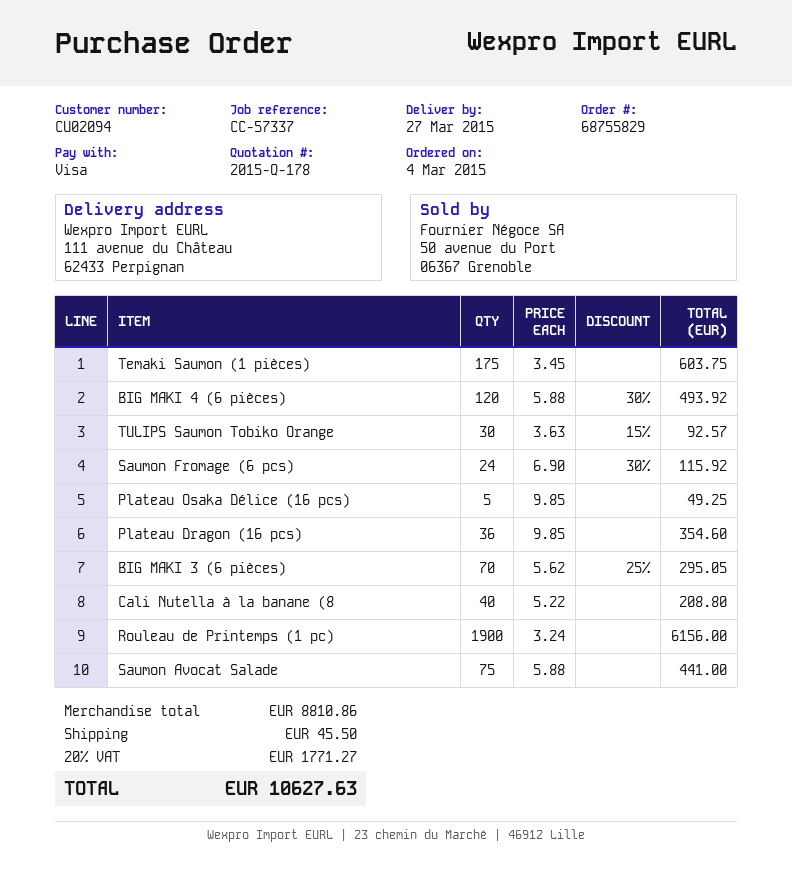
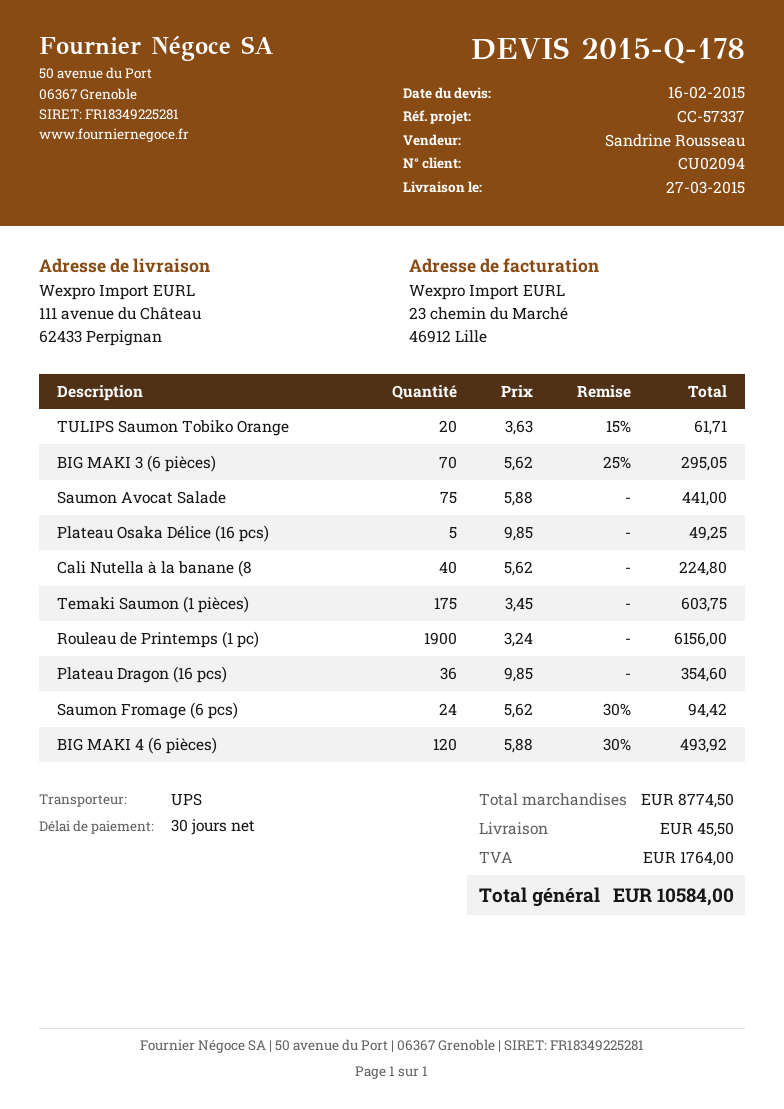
TULIPS Saumon Tobiko Orange: 30 x 3.63 - 15% = 92.57 -> 20 x 3.63 - 15% = 61.71
Saumon Fromage (6 pcs): 24 x 6.90 - 30% = 115.92 -> 24 x 5.62 - 30% = 94.42
Cali Nutella à la banane (8: 40 x 5.22 = 208.80 -> 40 x 5.62 = 224.80
subtotal: 8810.86 -> 8774.50
tax: 1771.27 -> 1764.00
total: 10627.63 -> 10584.00

